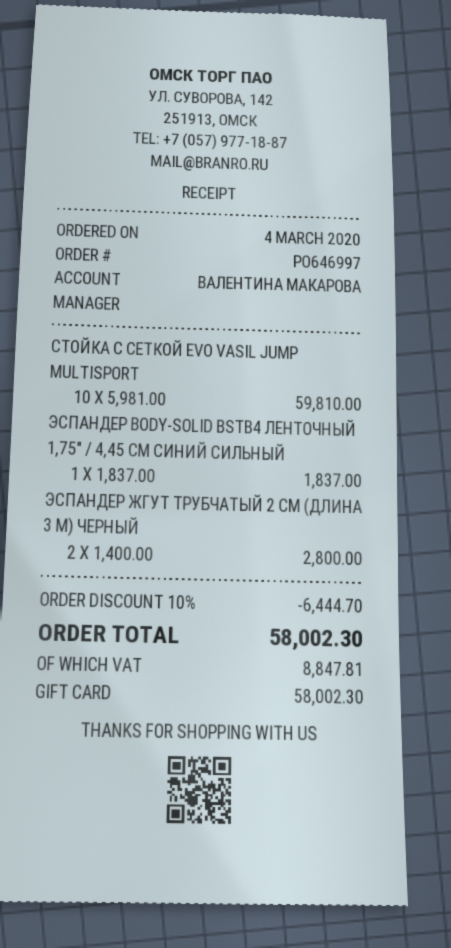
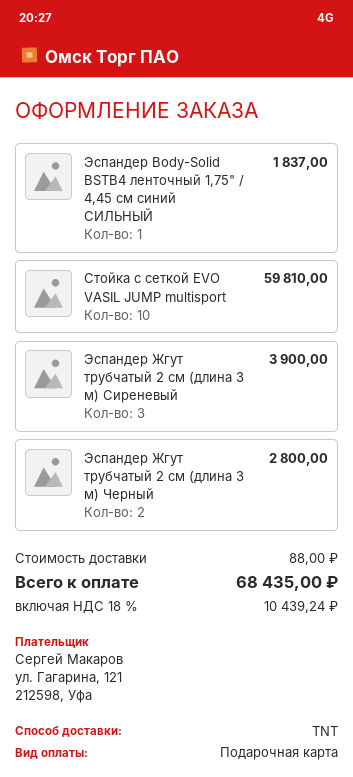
Эспандер Жгут трубчатый 2 см (длина 3 м) Сиреневый: none -> 3 for 3900.00
discount: 10% = 6444.70 -> none
shipping: none -> 88.00
tax: 8847.81 -> 10439.24
total: 58002.30 -> 68435.00

